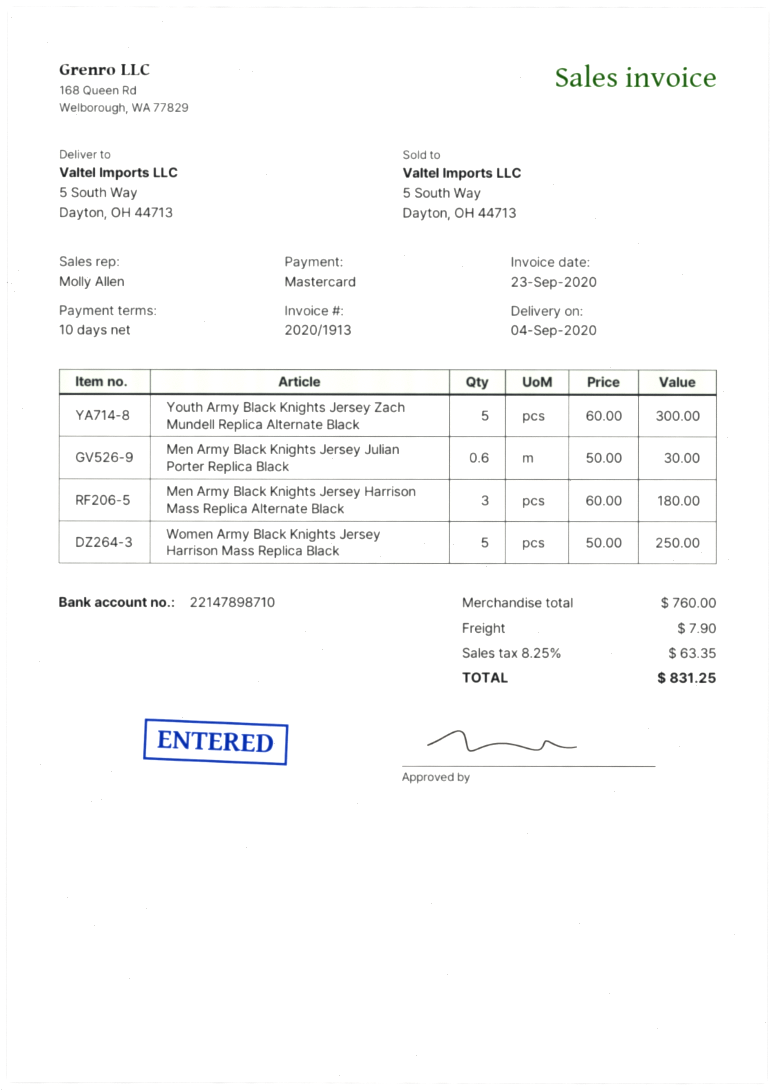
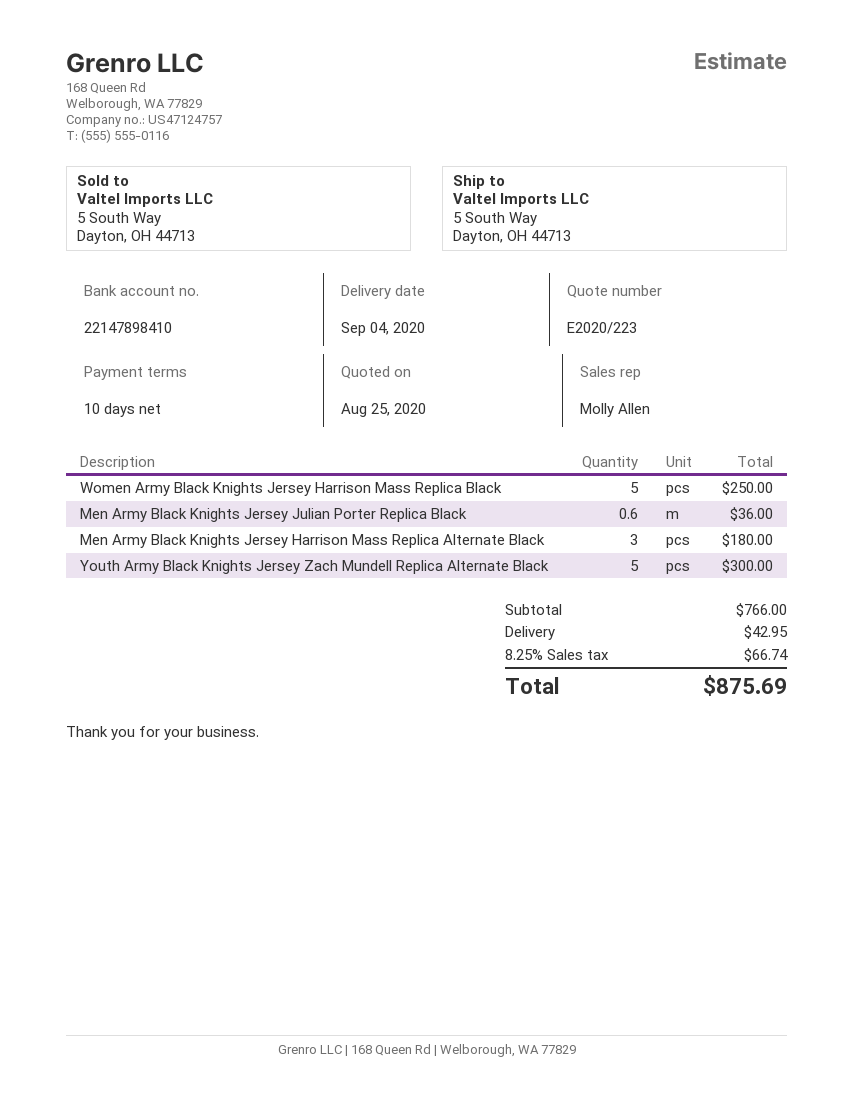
bank account: 22147898710 -> 22147898410
Men Army Black Knights Jersey Julian Porter Replica Black: 0.6 for 30.00 -> 0.6 for 36.00
subtotal: 760.00 -> 766.00
shipping: 7.90 -> 42.95
tax: 8.25% = 63.35 -> 8.25% = 66.74
total: 831.25 -> 875.69

